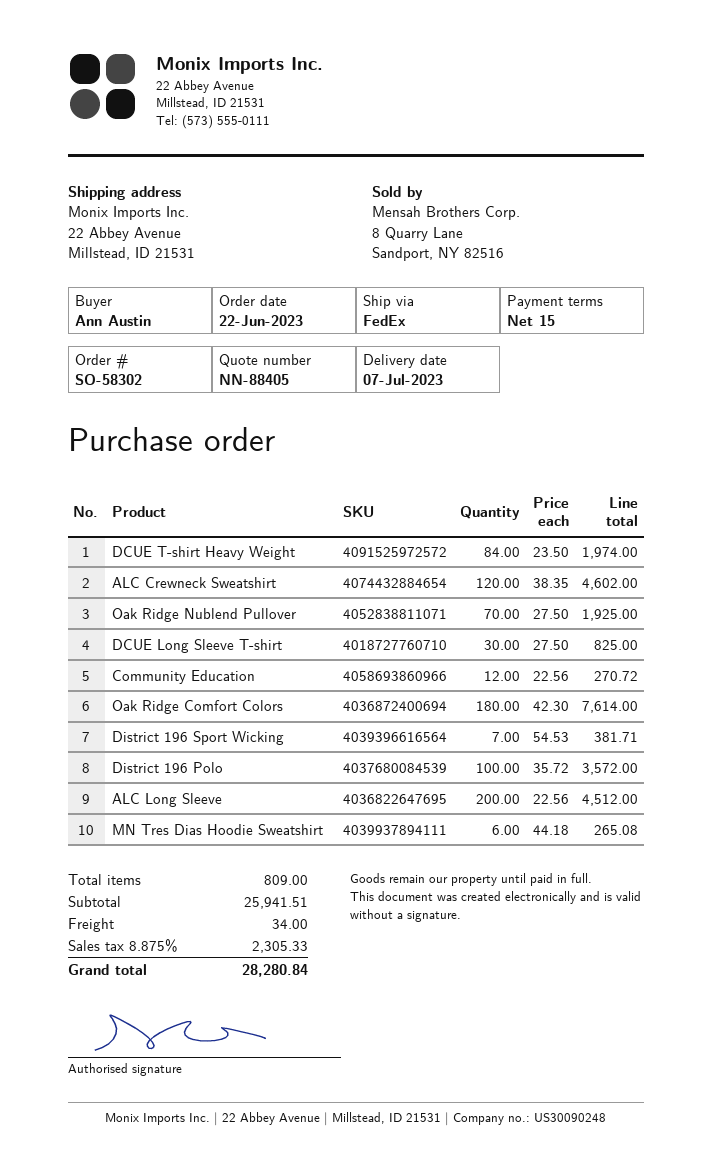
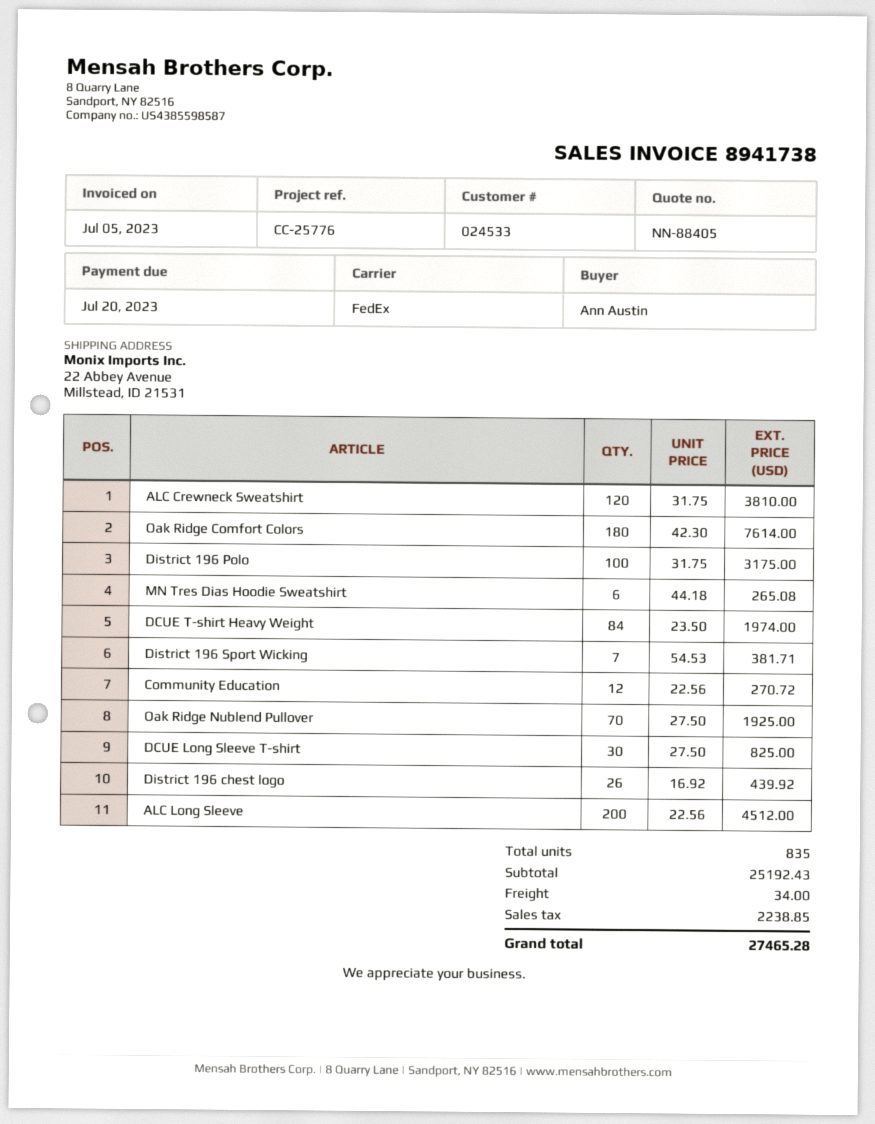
ALC Crewneck Sweatshirt: 120 x 38.35 = 4602.00 -> 120 x 31.75 = 3810.00
District 196 Polo: 100 x 35.72 = 3572.00 -> 100 x 31.75 = 3175.00
District 196 chest logo: none -> 26 x 16.92 = 439.92
total quantity: 809 -> 835
subtotal: 25941.51 -> 25192.43
tax: 2305.33 -> 2238.85
total: 28280.84 -> 27465.28

